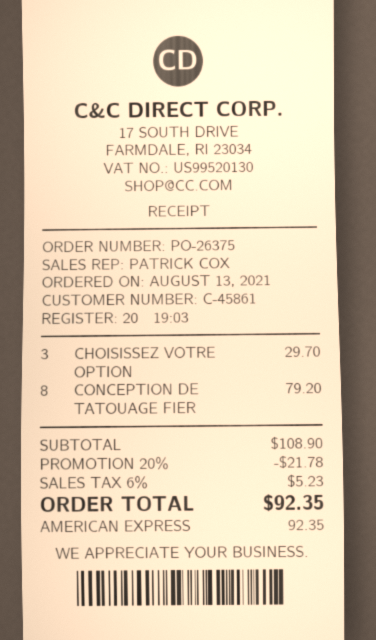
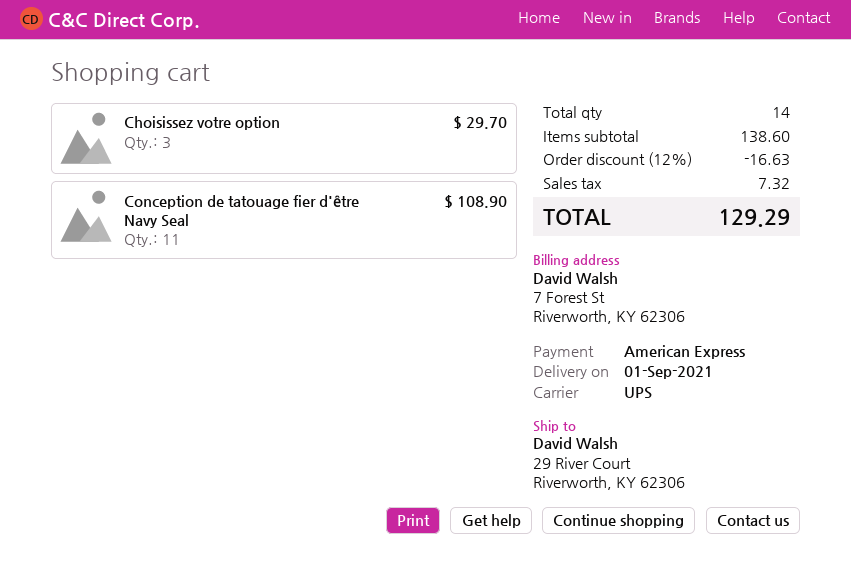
CONCEPTION DE TATOUAGE FIER: 8 for 79.20 -> 11 for 108.90
subtotal: 108.90 -> 138.60
discount: 20% = 21.78 -> 12% = 16.63
tax: 5.23 -> 7.32
total: 92.35 -> 129.29

